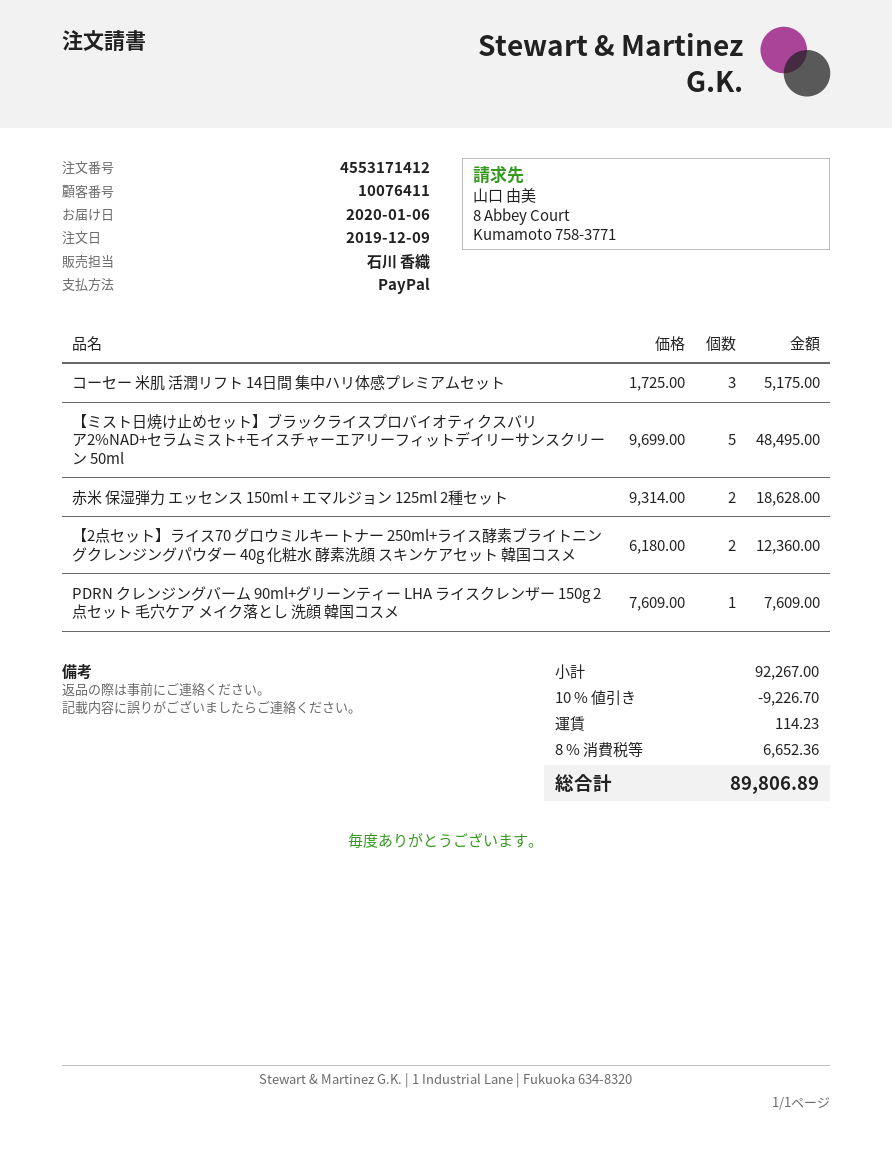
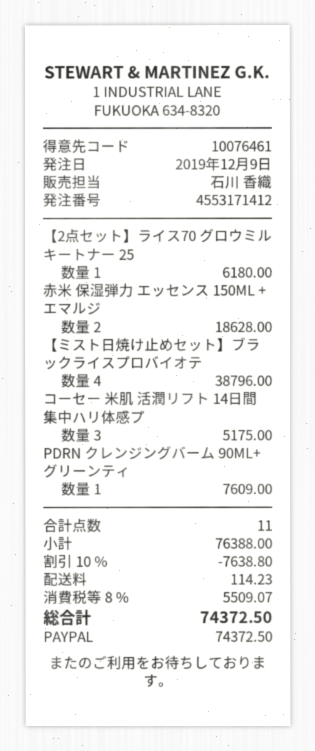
customer number: 10076411 -> 10076461
【ミスト日焼け止めセット】ブラックライスプロバイオティクスバリア2%NAD+セラムミスト+モイスチャーエアリーフィットデイリーサンスクリーン 50ml: 5 for 48495.00 -> 4 for 38796.00
【2点セット】ライス70 グロウミルキートナー 250ml+ライス酵素ブライトニングクレンジングパウダー 40g 化粧水 酵素洗顔 スキンケアセット 韓国コスメ: 2 for 12360.00 -> 1 for 6180.00
subtotal: 92267.00 -> 76388.00
discount: 10% = 9226.70 -> 10% = 7638.80
tax: 8% = 6652.36 -> 8% = 5509.07
total: 89806.89 -> 74372.50

